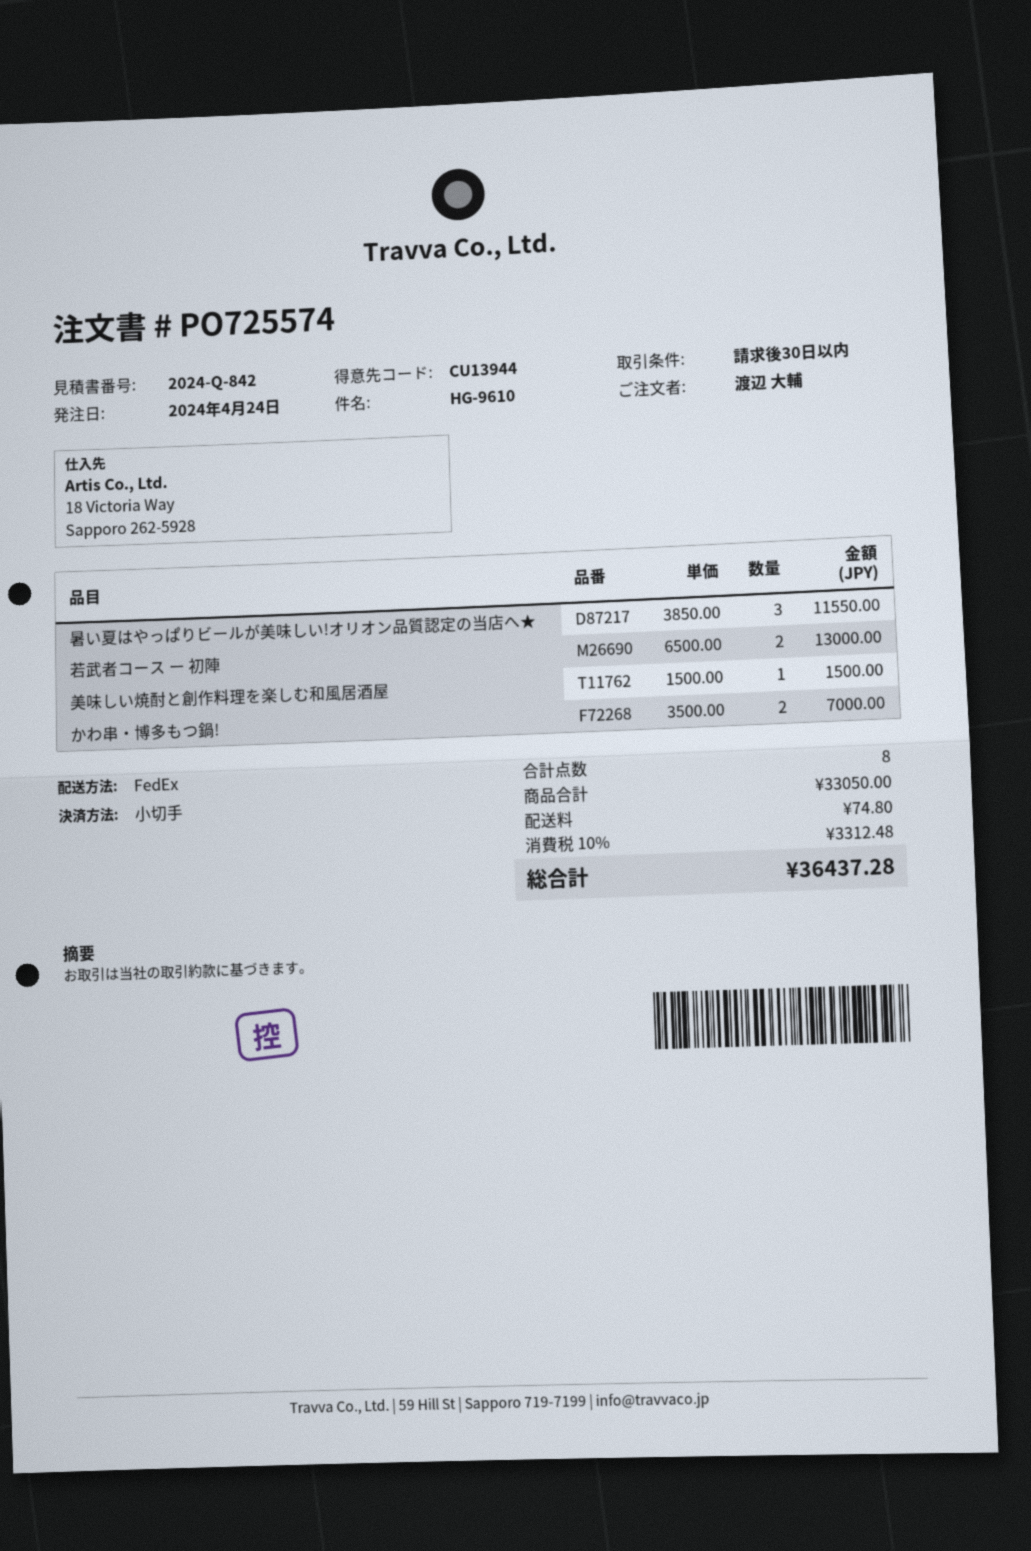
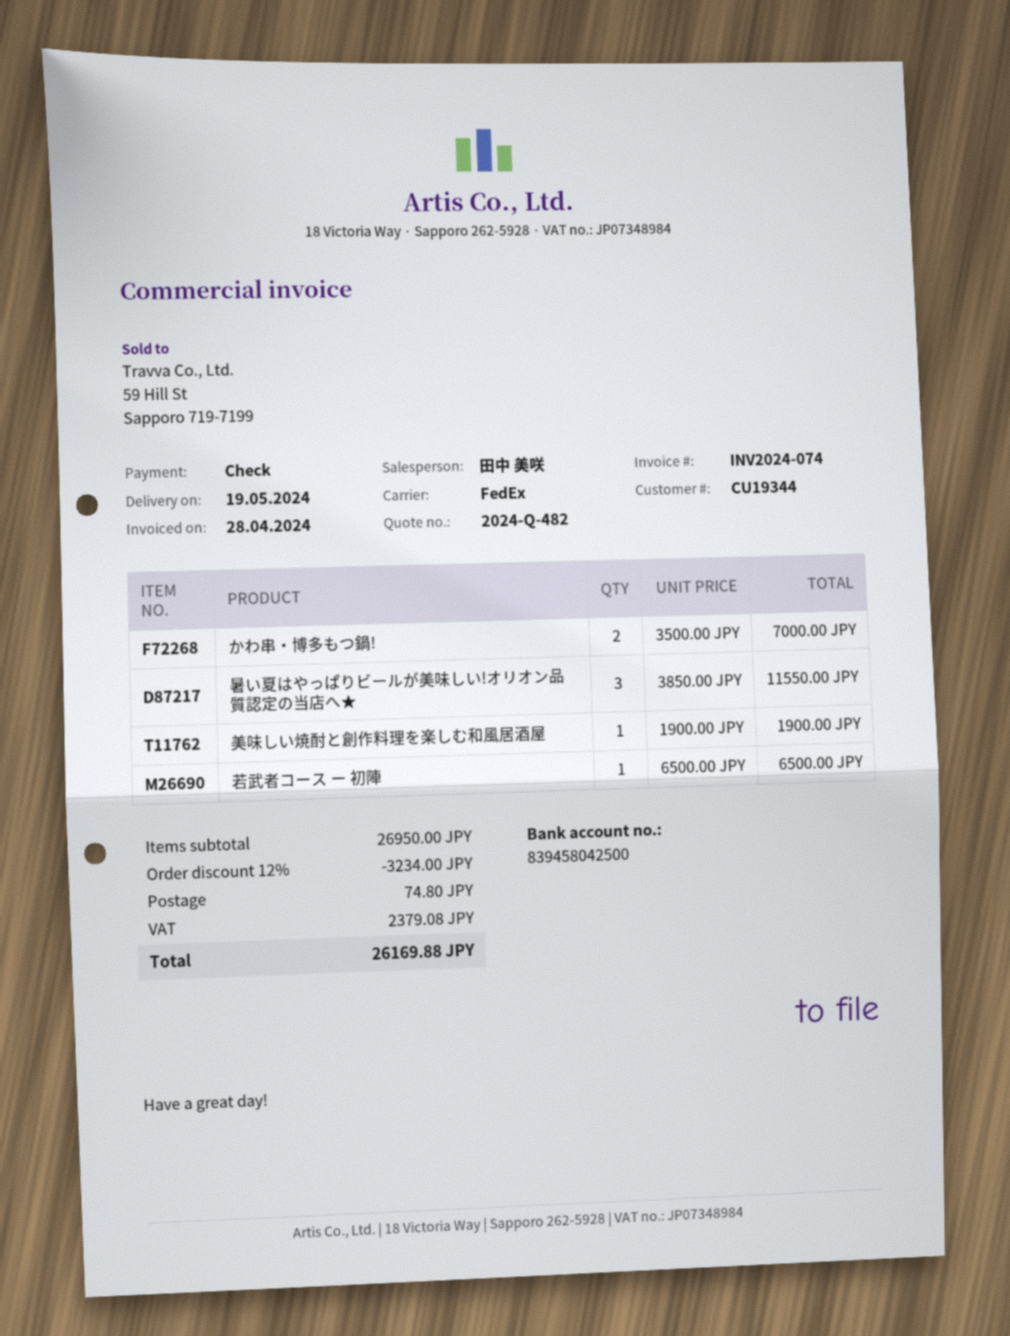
quote number: 2024-Q-842 -> 2024-Q-482
customer number: CU13944 -> CU19344
若武者コース ー 初陣: 2 x 6500.00 = 13000.00 -> 1 x 6500.00 = 6500.00
美味しい焼酎と創作料理を楽しむ和風居酒屋: 1 x 1500.00 = 1500.00 -> 1 x 1900.00 = 1900.00
subtotal: 33050.00 -> 26950.00
discount: none -> 12% = 3234.00
tax: 3312.48 -> 2379.08
total: 36437.28 -> 26169.88

